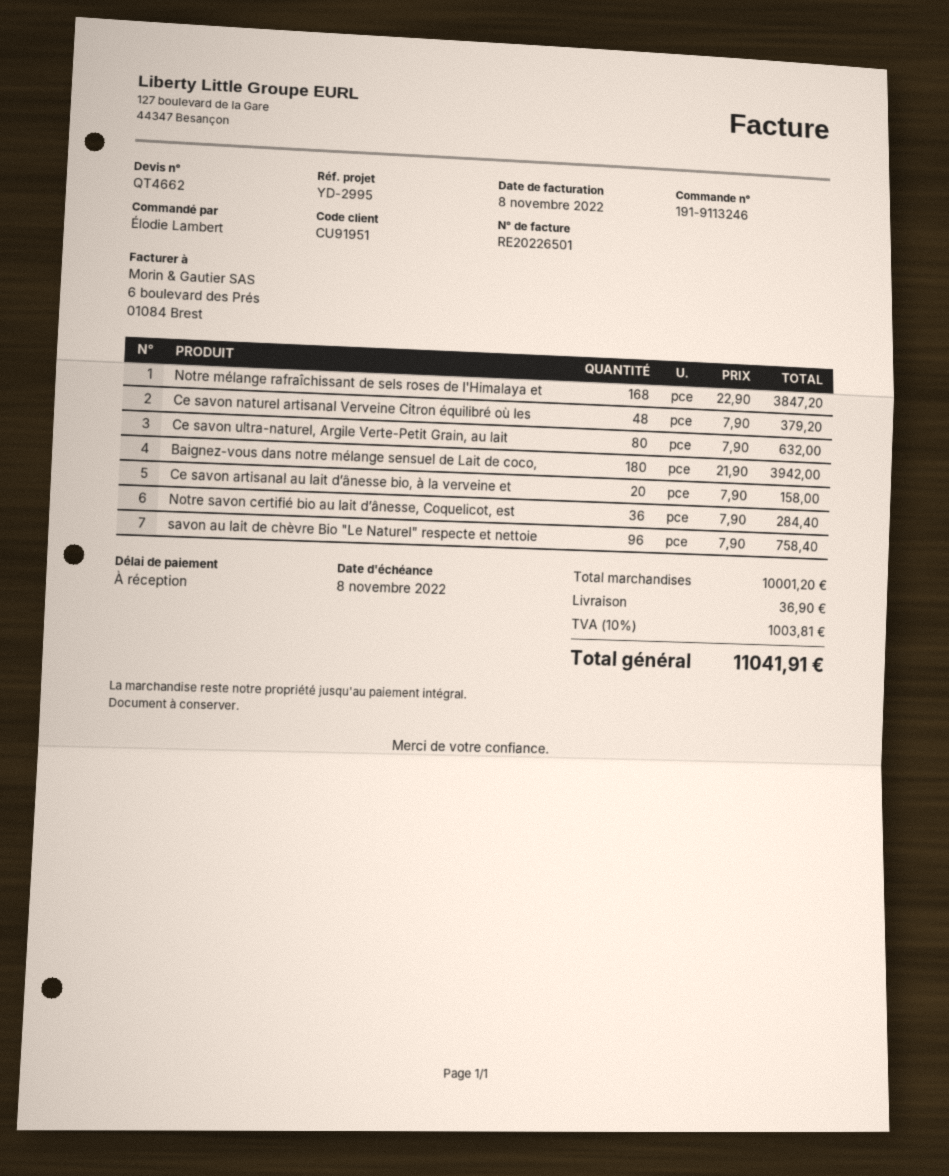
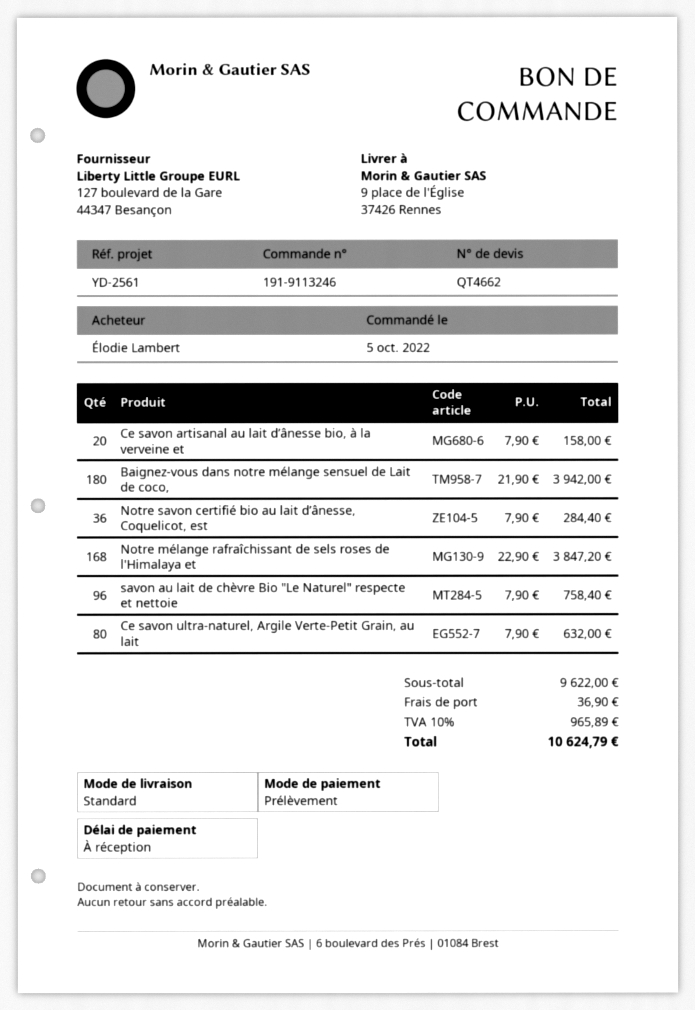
reference: YD-2995 -> YD-2561
Ce savon naturel artisanal Verveine Citron équilibré où les: 48 x 7.90 = 379.20 -> none
subtotal: 10001.20 -> 9622.00
tax: 10% = 1003.81 -> 10% = 965.89
total: 11041.91 -> 10624.79

